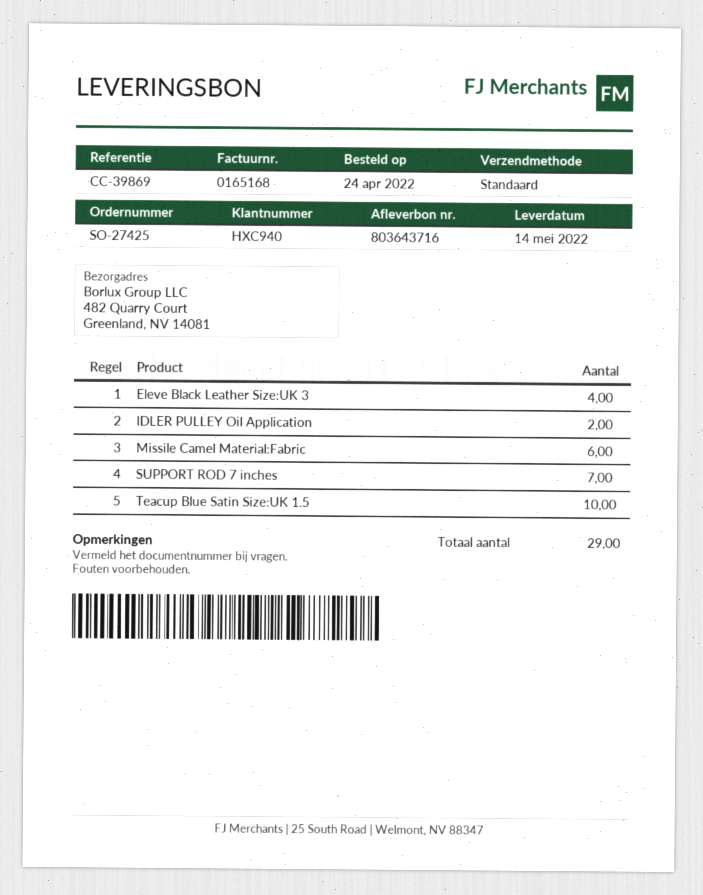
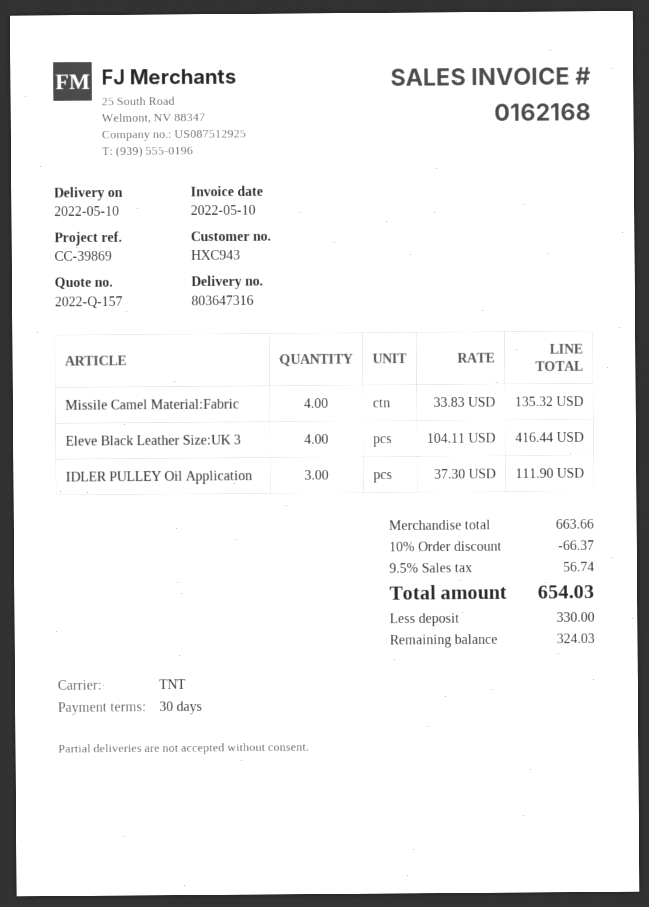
delivery note number: 803643716 -> 803647316
delivery date: 2022-05-14 -> 2022-05-10
invoice number: 0165168 -> 0162168
customer number: HXC940 -> HXC943
shipping method: standard -> TNT
IDLER PULLEY Oil Application: 2 -> 3
Missile Camel Material:Fabric: 6 -> 4
SUPPORT ROD 7 inches: 7 -> none
Teacup Blue Satin Size:UK 1.5: 10 -> none

